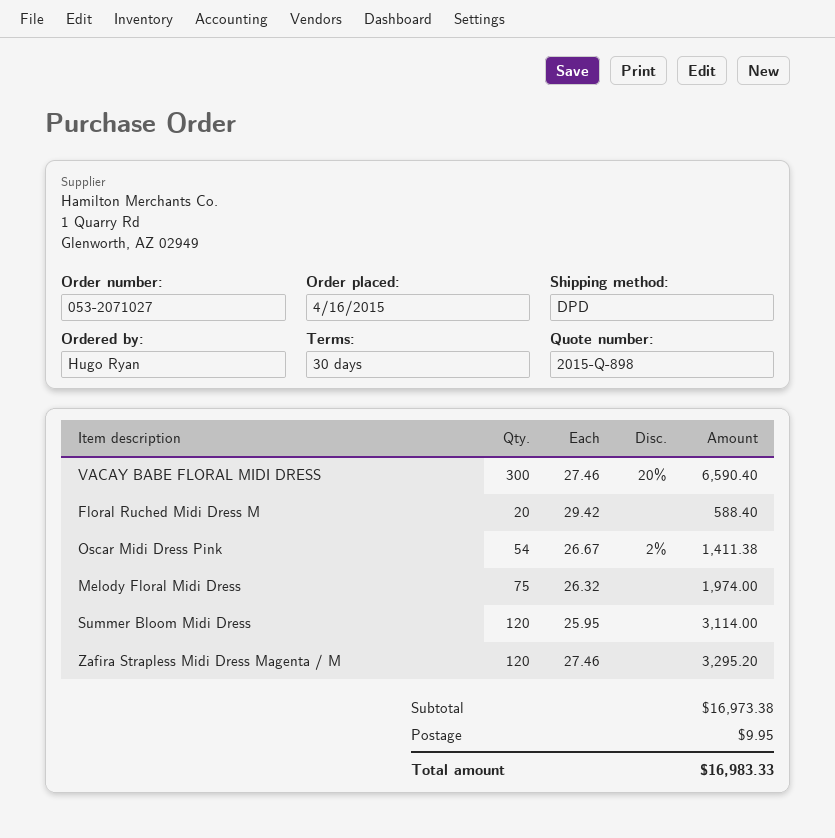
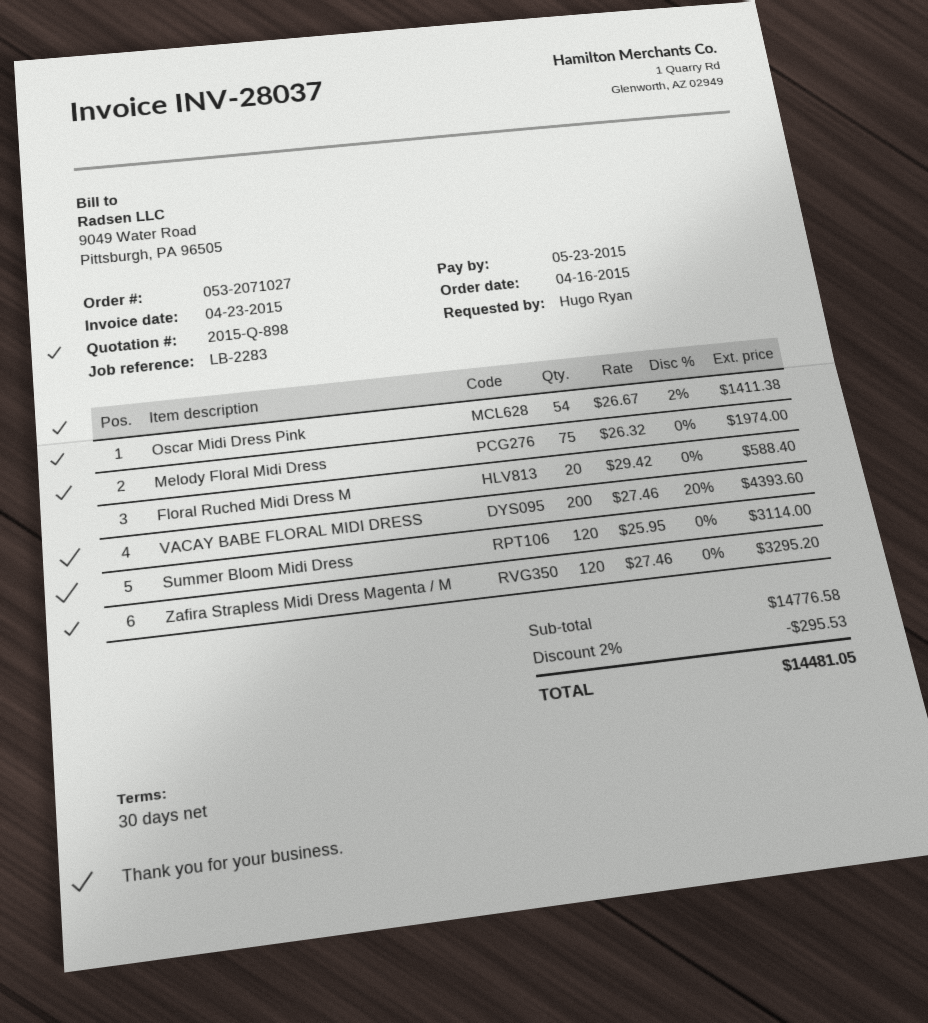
VACAY BABE FLORAL MIDI DRESS: 300 x 27.46 - 20% = 6590.40 -> 200 x 27.46 - 20% = 4393.60
subtotal: 16973.38 -> 14776.58
discount: none -> 2% = 295.53
shipping: 9.95 -> none
total: 16983.33 -> 14481.05

